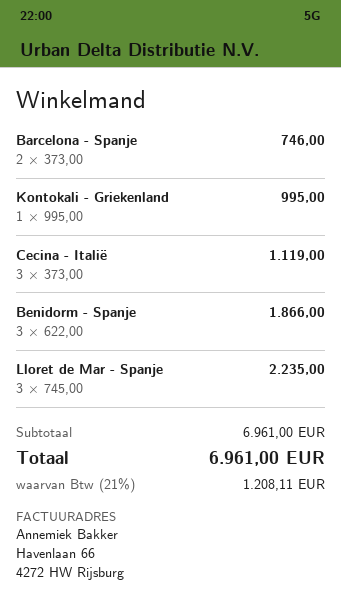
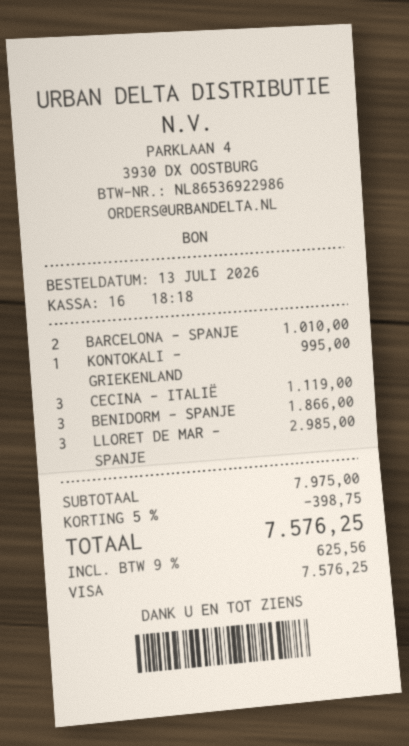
Barcelona - Spanje: 2 for 746.00 -> 2 for 1010.00
Lloret de Mar - Spanje: 3 for 2235.00 -> 3 for 2985.00
subtotal: 6961.00 -> 7975.00
discount: none -> 5% = 398.75
tax: 21% = 1208.11 -> 9% = 625.56
total: 6961.00 -> 7576.25

